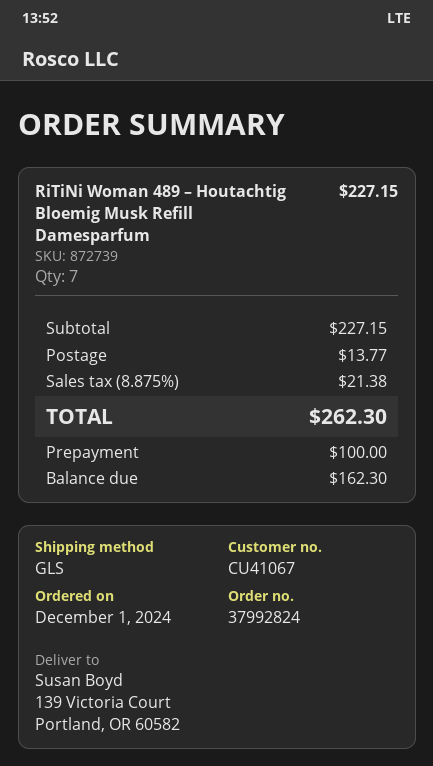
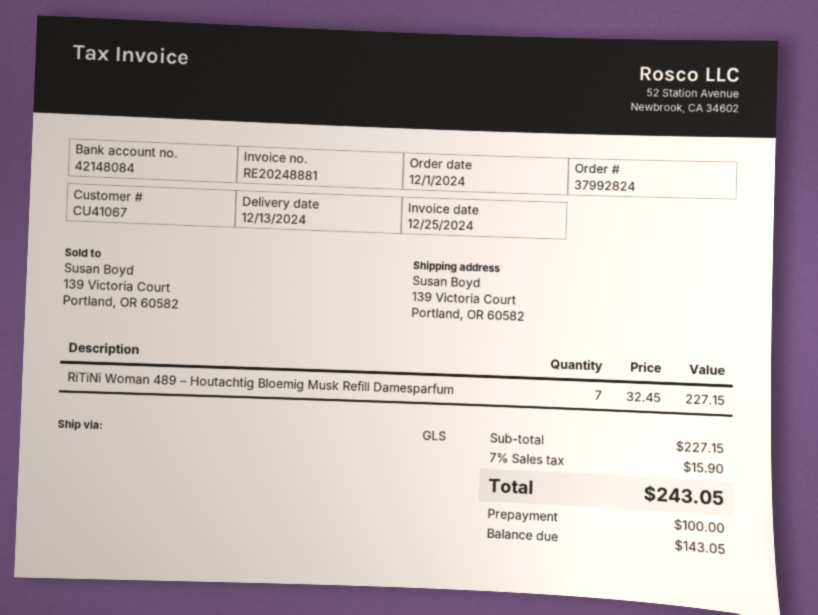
shipping: 13.77 -> none
tax: 8.875% = 21.38 -> 7% = 15.90
total: 262.30 -> 243.05
balance: 162.30 -> 143.05

